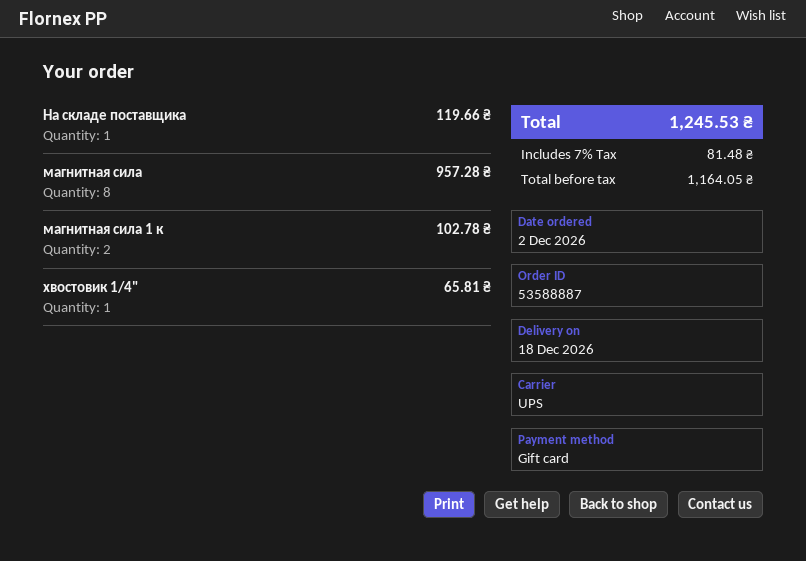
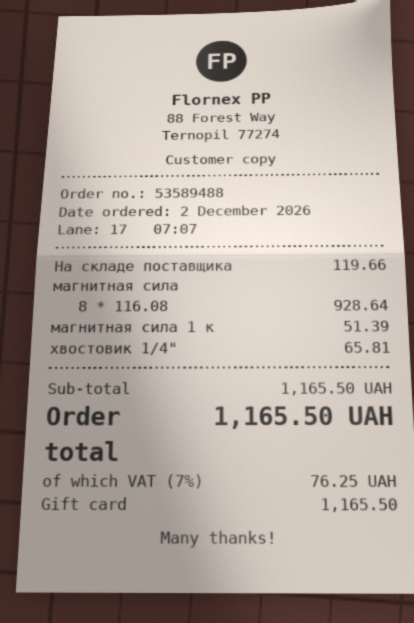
order number: 53588887 -> 53589488
магнитная сила: 8 for 957.28 -> 8 for 928.64
магнитная сила 1 к: 2 for 102.78 -> 1 for 51.39
tax: 7% = 81.48 -> 7% = 76.25
total: 1245.53 -> 1165.50

